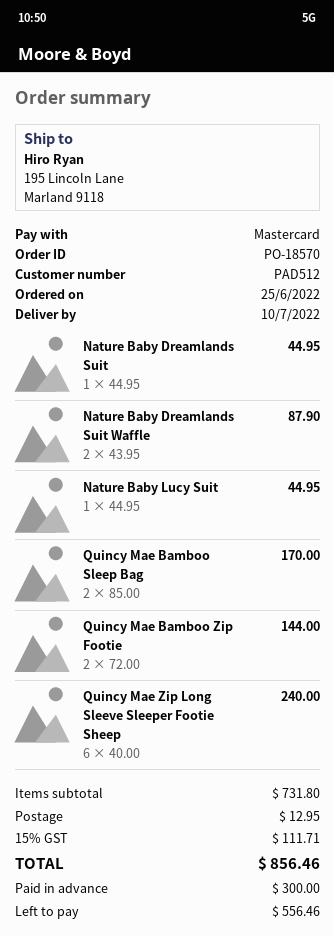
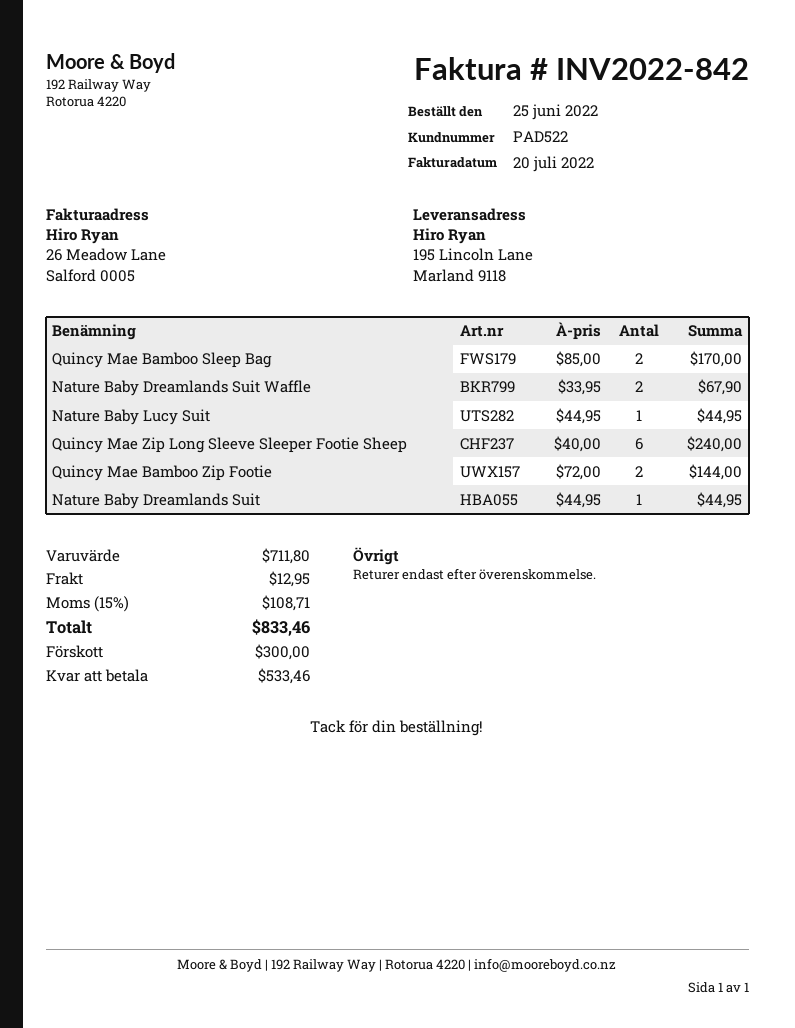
customer number: PAD512 -> PAD522
Nature Baby Dreamlands Suit Waffle: 2 x 43.95 = 87.90 -> 2 x 33.95 = 67.90
subtotal: 731.80 -> 711.80
tax: 15% = 111.71 -> 15% = 108.71
total: 856.46 -> 833.46
balance: 556.46 -> 533.46

